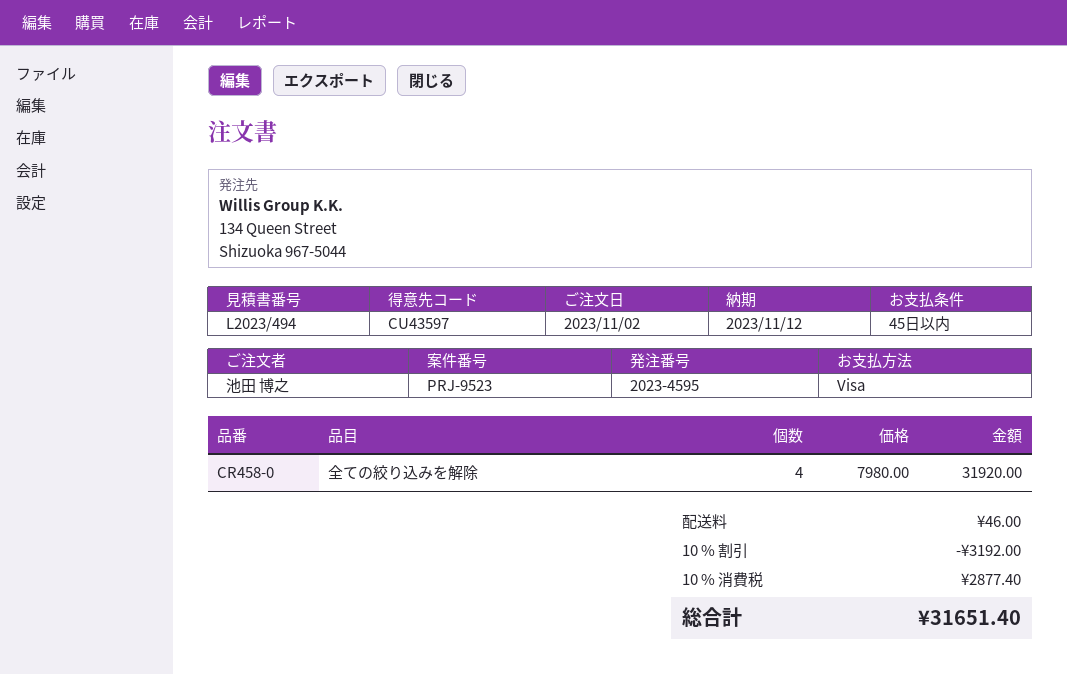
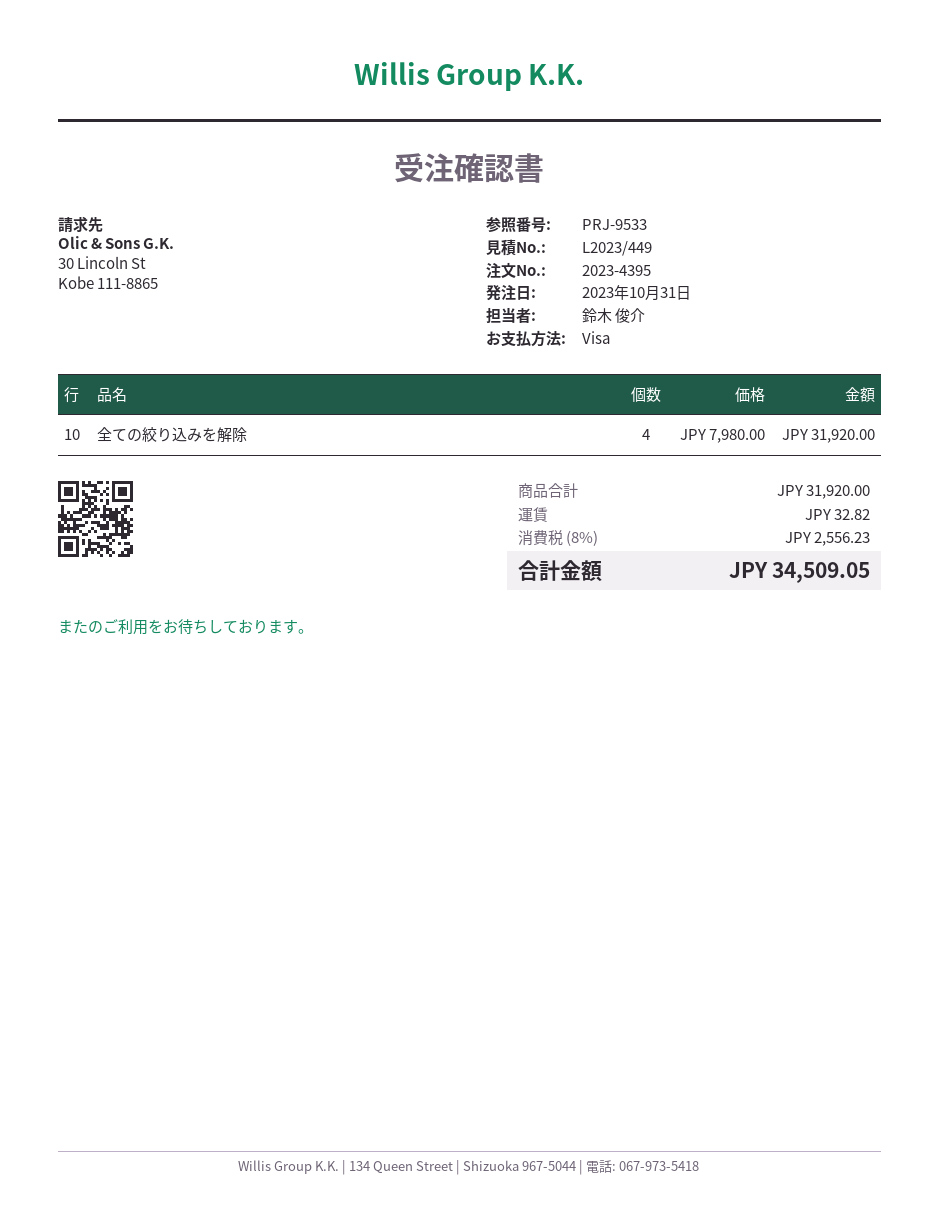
quote number: L2023/494 -> L2023/449
order number: 2023-4595 -> 2023-4395
order date: 2023-11-02 -> 2023-10-31
reference: PRJ-9523 -> PRJ-9533
discount: 10% = 3192.00 -> none
shipping: 46.00 -> 32.82
tax: 10% = 2877.40 -> 8% = 2556.23
total: 31651.40 -> 34509.05

